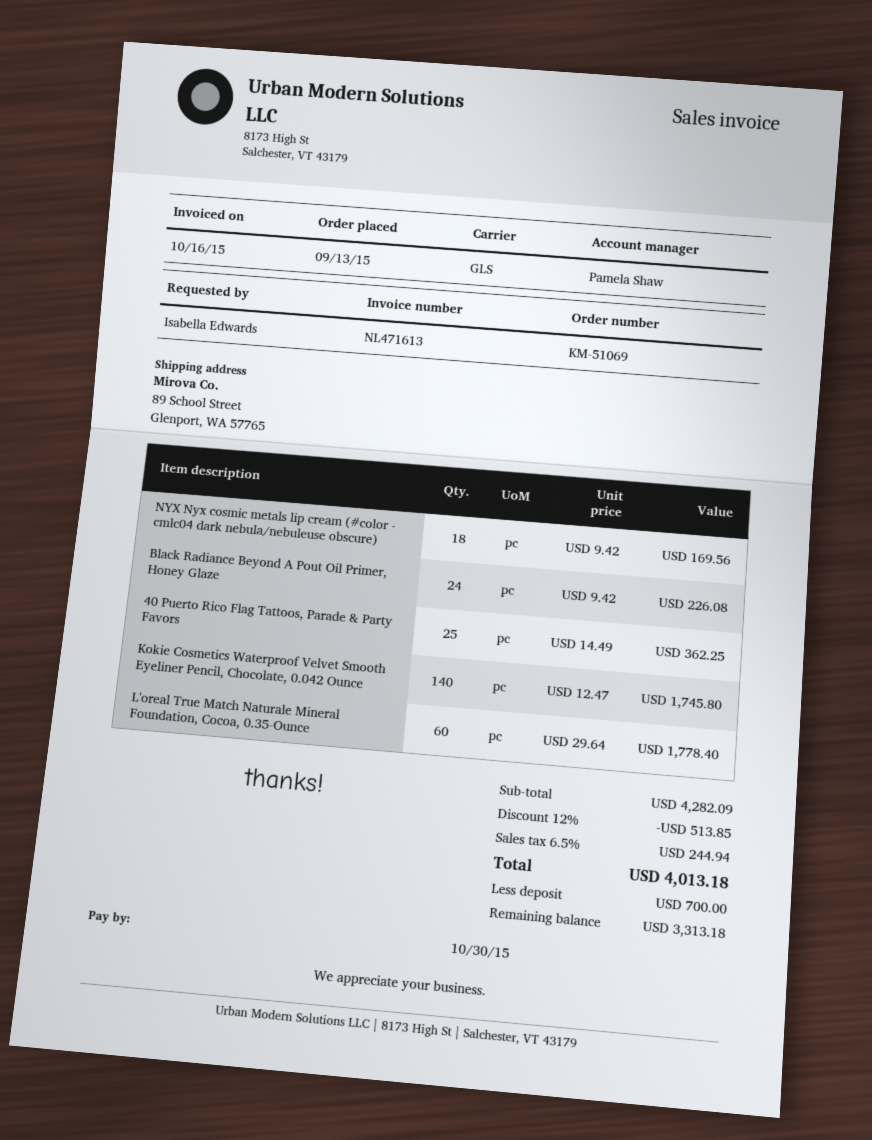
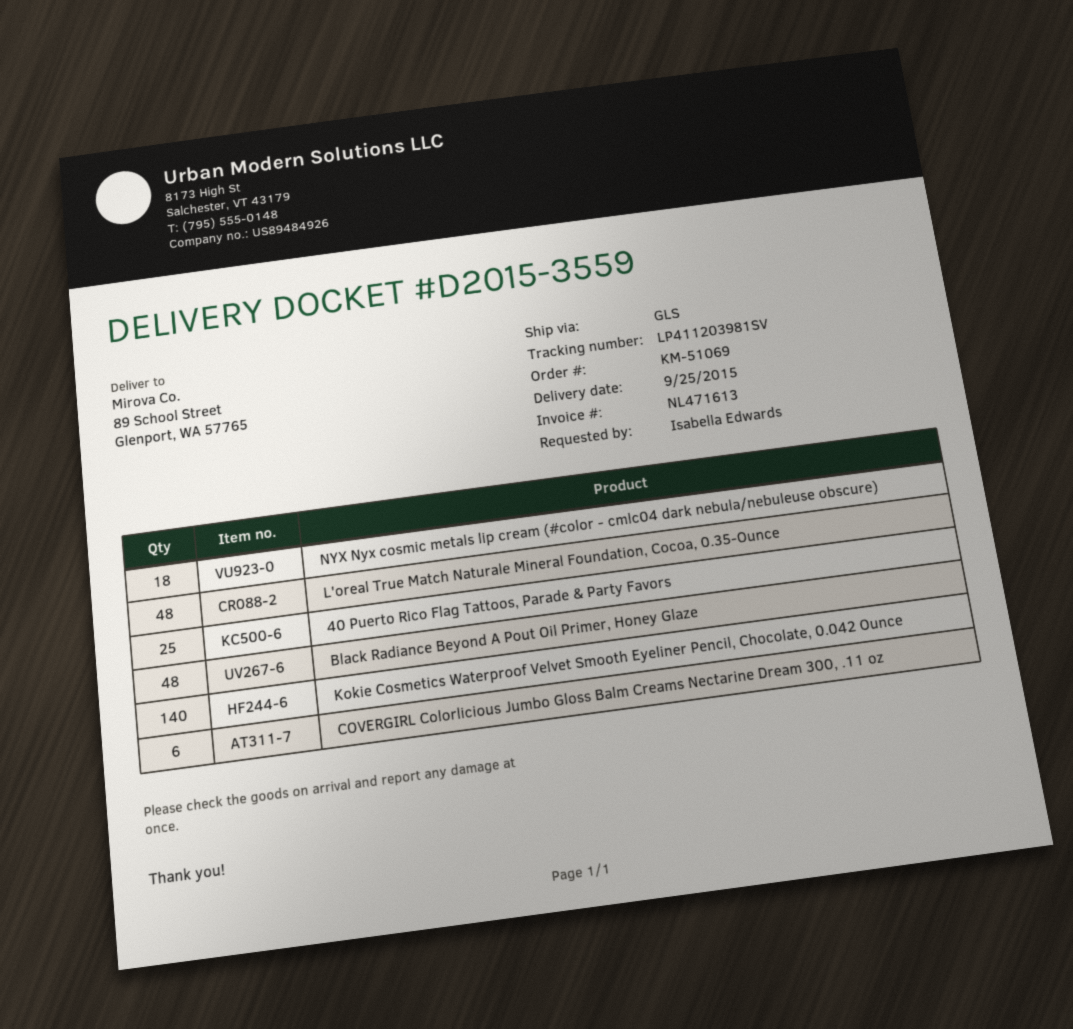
Black Radiance Beyond A Pout Oil Primer, Honey Glaze: 24 -> 48
L'oreal True Match Naturale Mineral Foundation, Cocoa, 0.35-Ounce: 60 -> 48
COVERGIRL Colorlicious Jumbo Gloss Balm Creams Nectarine Dream 300, .11 oz: none -> 6

